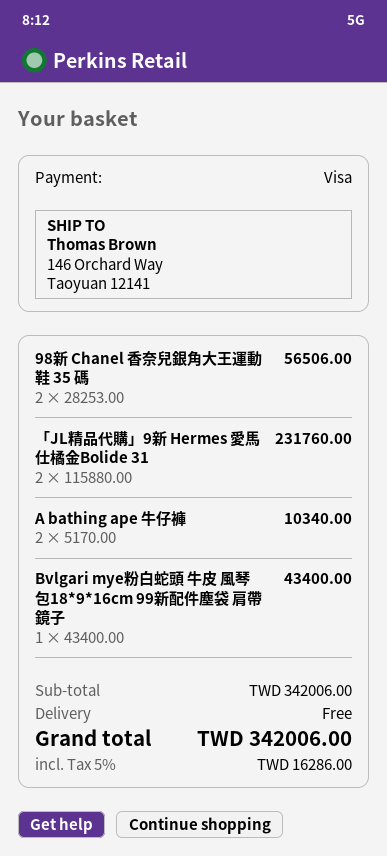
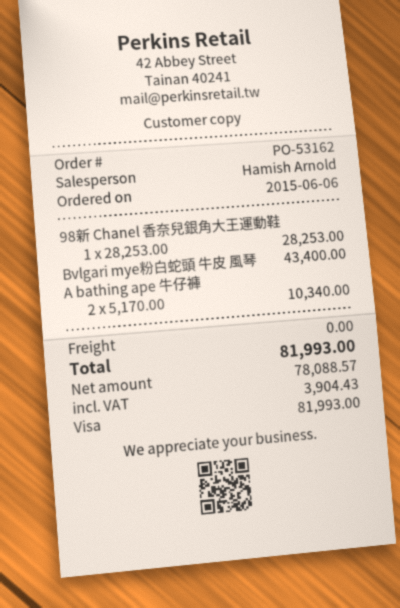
98新 Chanel 香奈兒銀角大王運動鞋 35 碼: 2 x 28253.00 = 56506.00 -> 1 x 28253.00 = 28253.00
「JL精品代購」9新 Hermes 愛馬仕橘金Bolide 31: 2 x 115880.00 = 231760.00 -> none
tax: 16286.00 -> 3904.43
total: 342006.00 -> 81993.00

